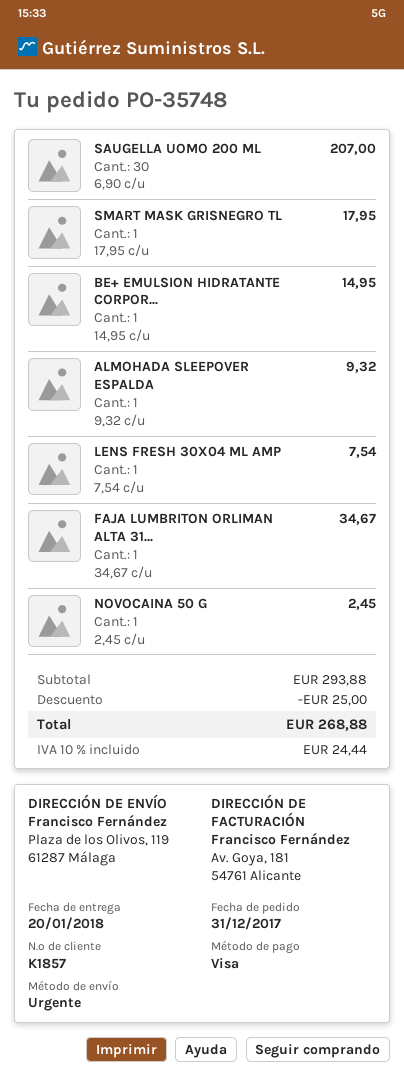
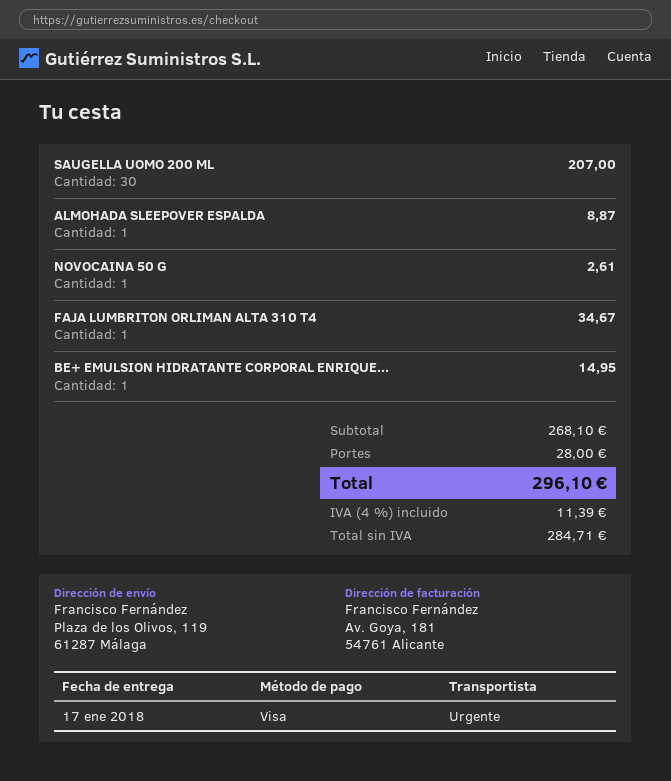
delivery date: 2018-01-20 -> 2018-01-17
SMART MASK GRISNEGRO TL: 1 for 17.95 -> none
ALMOHADA SLEEPOVER ESPALDA: 1 for 9.32 -> 1 for 8.87
LENS FRESH 30X04 ML AMP: 1 for 7.54 -> none
NOVOCAINA 50 G: 1 for 2.45 -> 1 for 2.61
subtotal: 293.88 -> 268.10
discount: 25.00 -> none
shipping: none -> 28.00
tax: 10% = 24.44 -> 4% = 11.39
total: 268.88 -> 296.10

